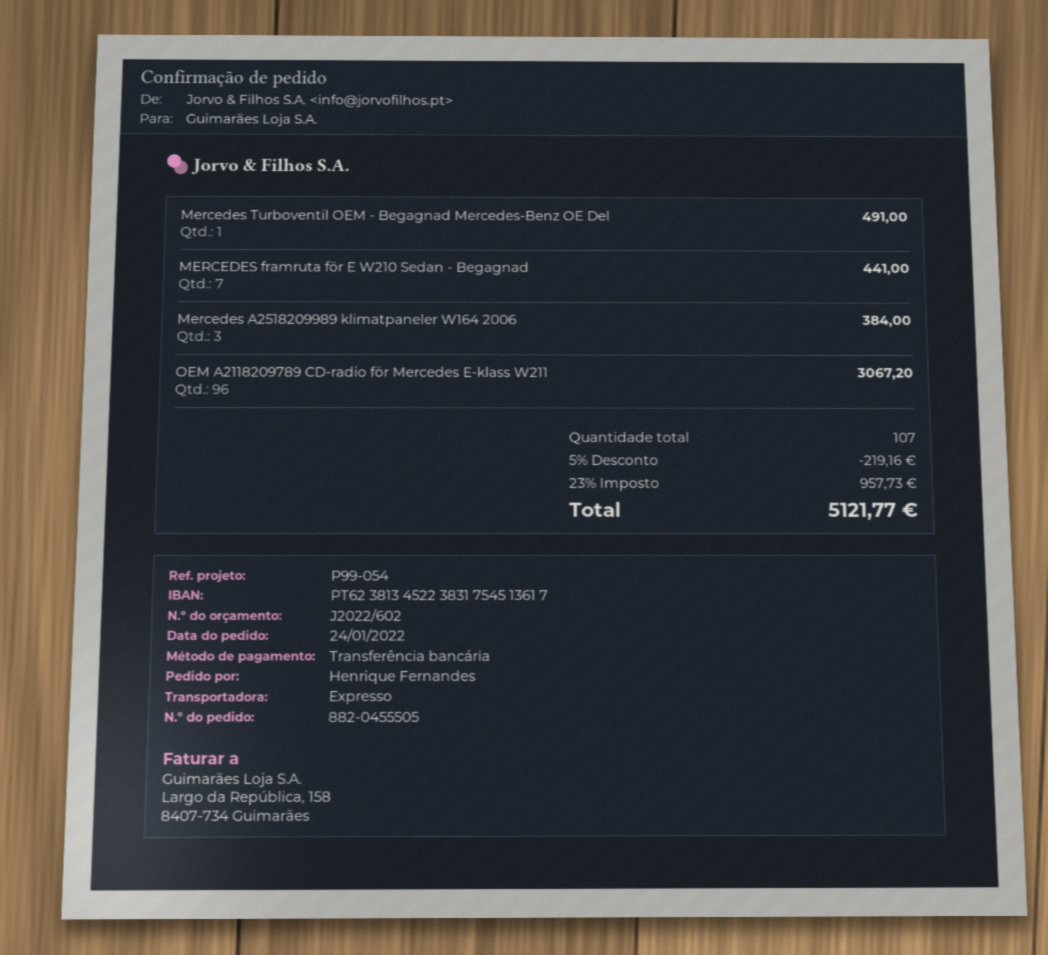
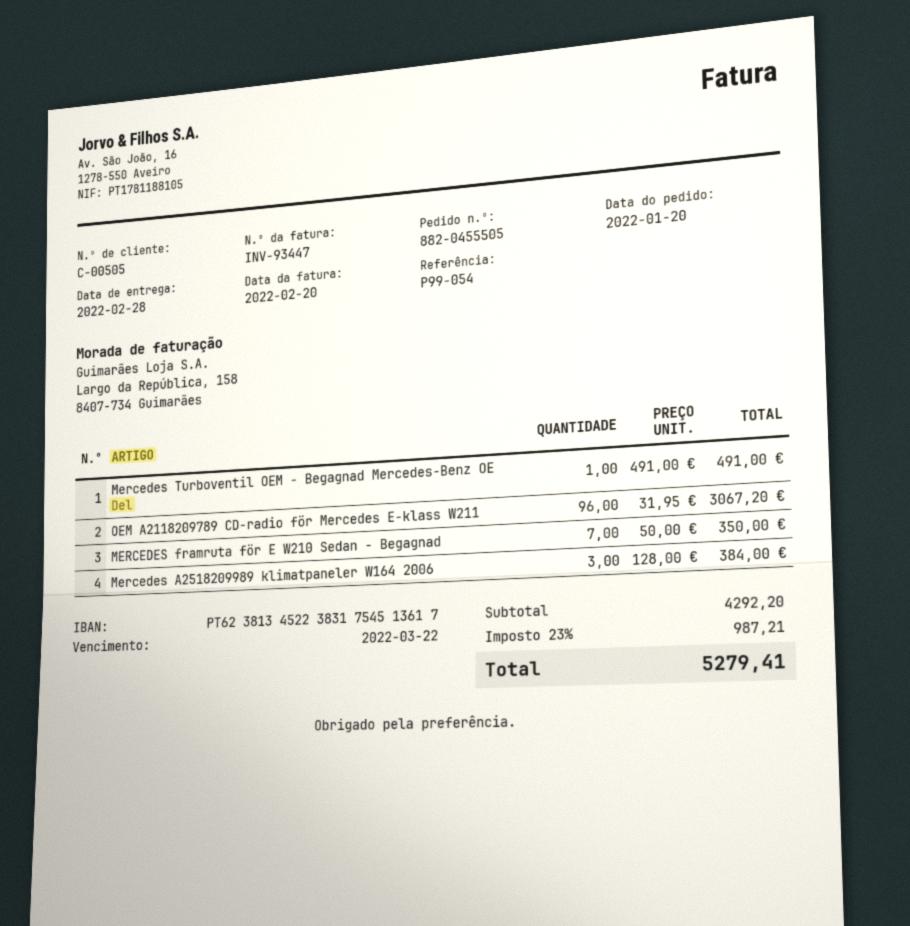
order date: 2022-01-24 -> 2022-01-20
MERCEDES framruta för E W210 Sedan - Begagnad: 7 for 441.00 -> 7 for 350.00
discount: 5% = 219.16 -> none
tax: 23% = 957.73 -> 23% = 987.21
total: 5121.77 -> 5279.41

